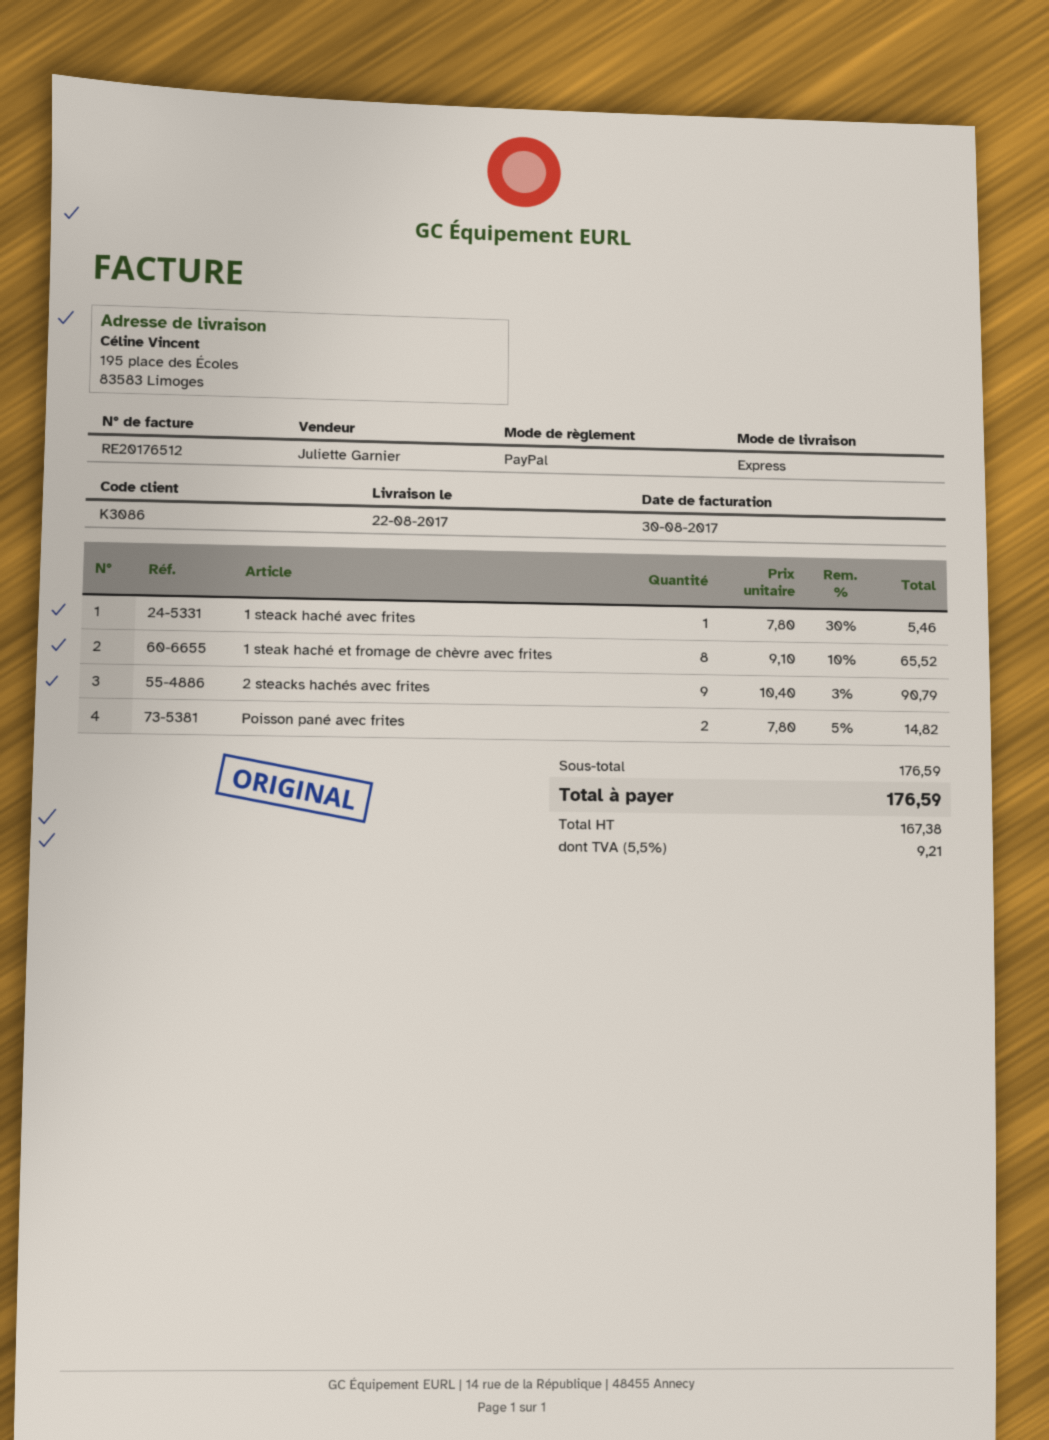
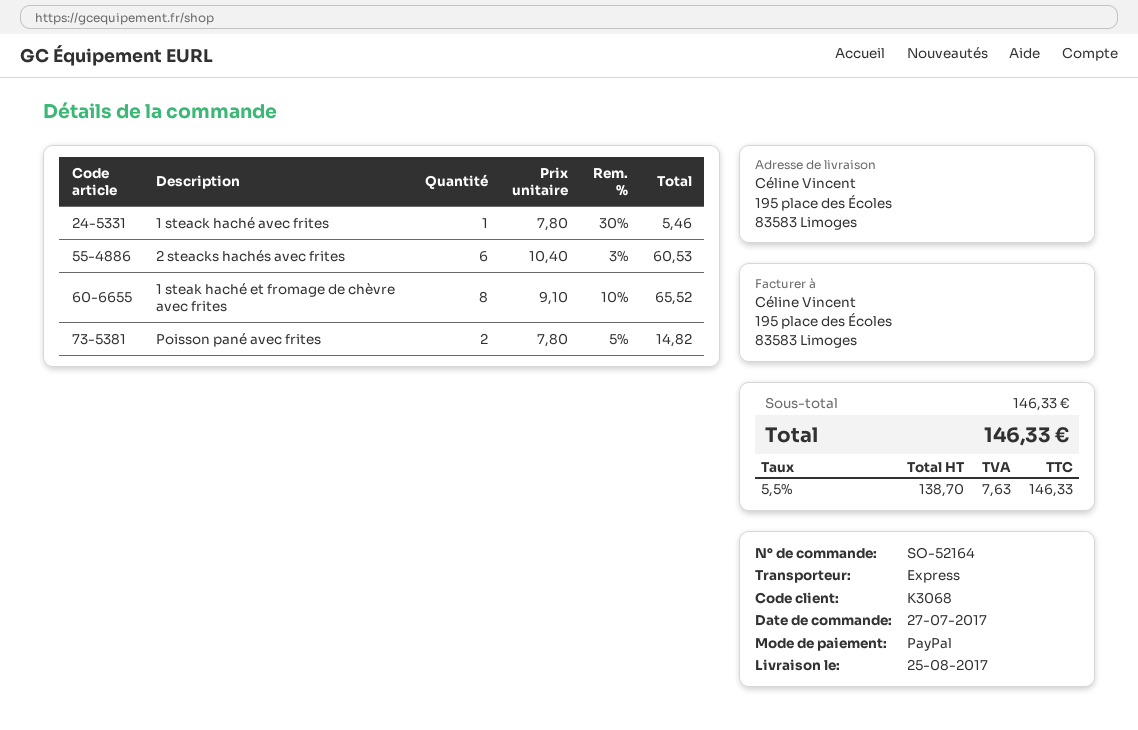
delivery date: 2017-08-22 -> 2017-08-25
customer number: K3086 -> K3068
2 steacks hachés avec frites: 9 x 10.40 - 3% = 90.79 -> 6 x 10.40 - 3% = 60.53
subtotal: 176.59 -> 146.33
net: 167.38 -> 138.70
tax: 5.5% = 9.21 -> 5.5% = 7.63
total: 176.59 -> 146.33

